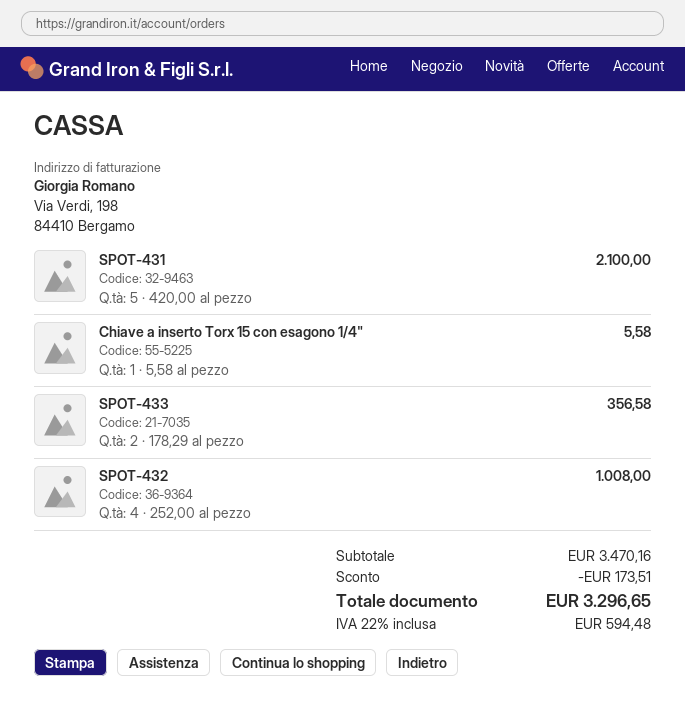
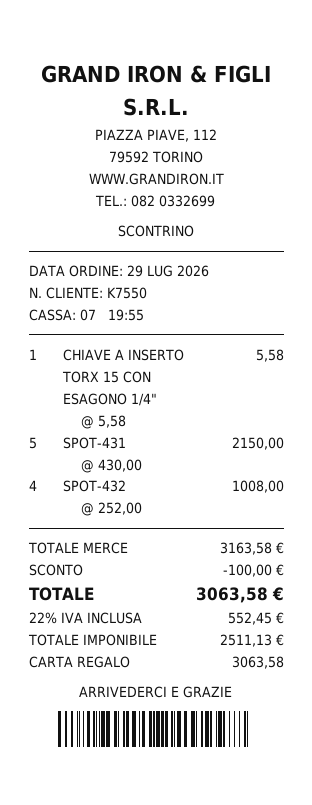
SPOT-431: 5 x 420.00 = 2100.00 -> 5 x 430.00 = 2150.00
SPOT-433: 2 x 178.29 = 356.58 -> none
subtotal: 3470.16 -> 3163.58
discount: 173.51 -> 100.00
tax: 22% = 594.48 -> 22% = 552.45
total: 3296.65 -> 3063.58

